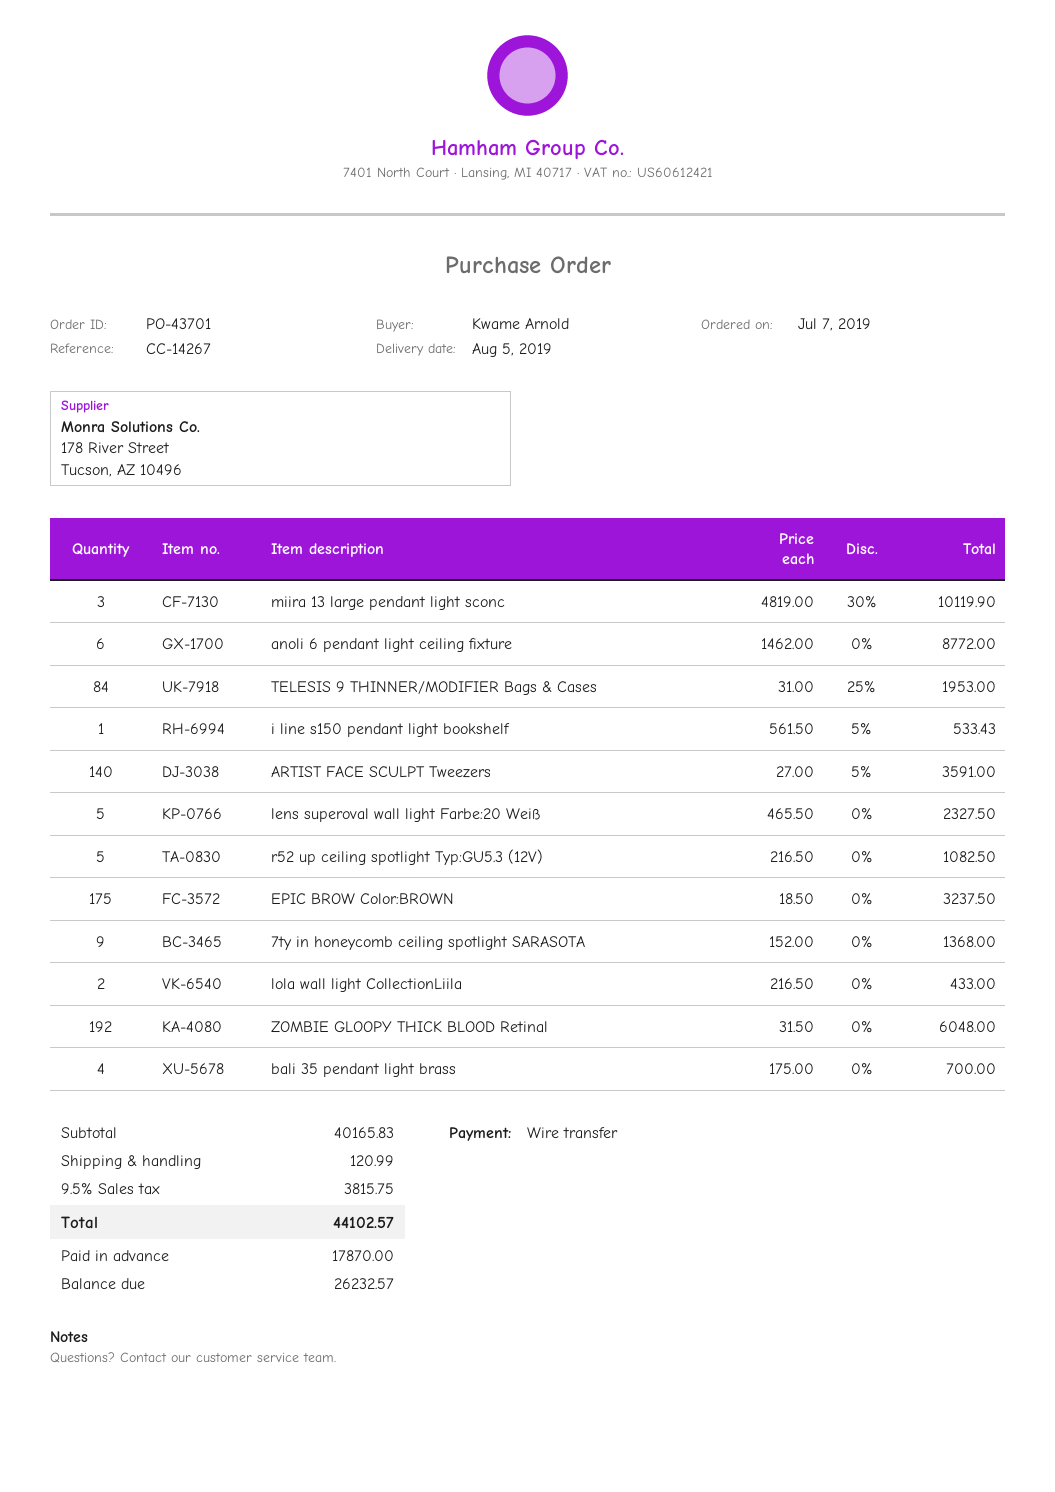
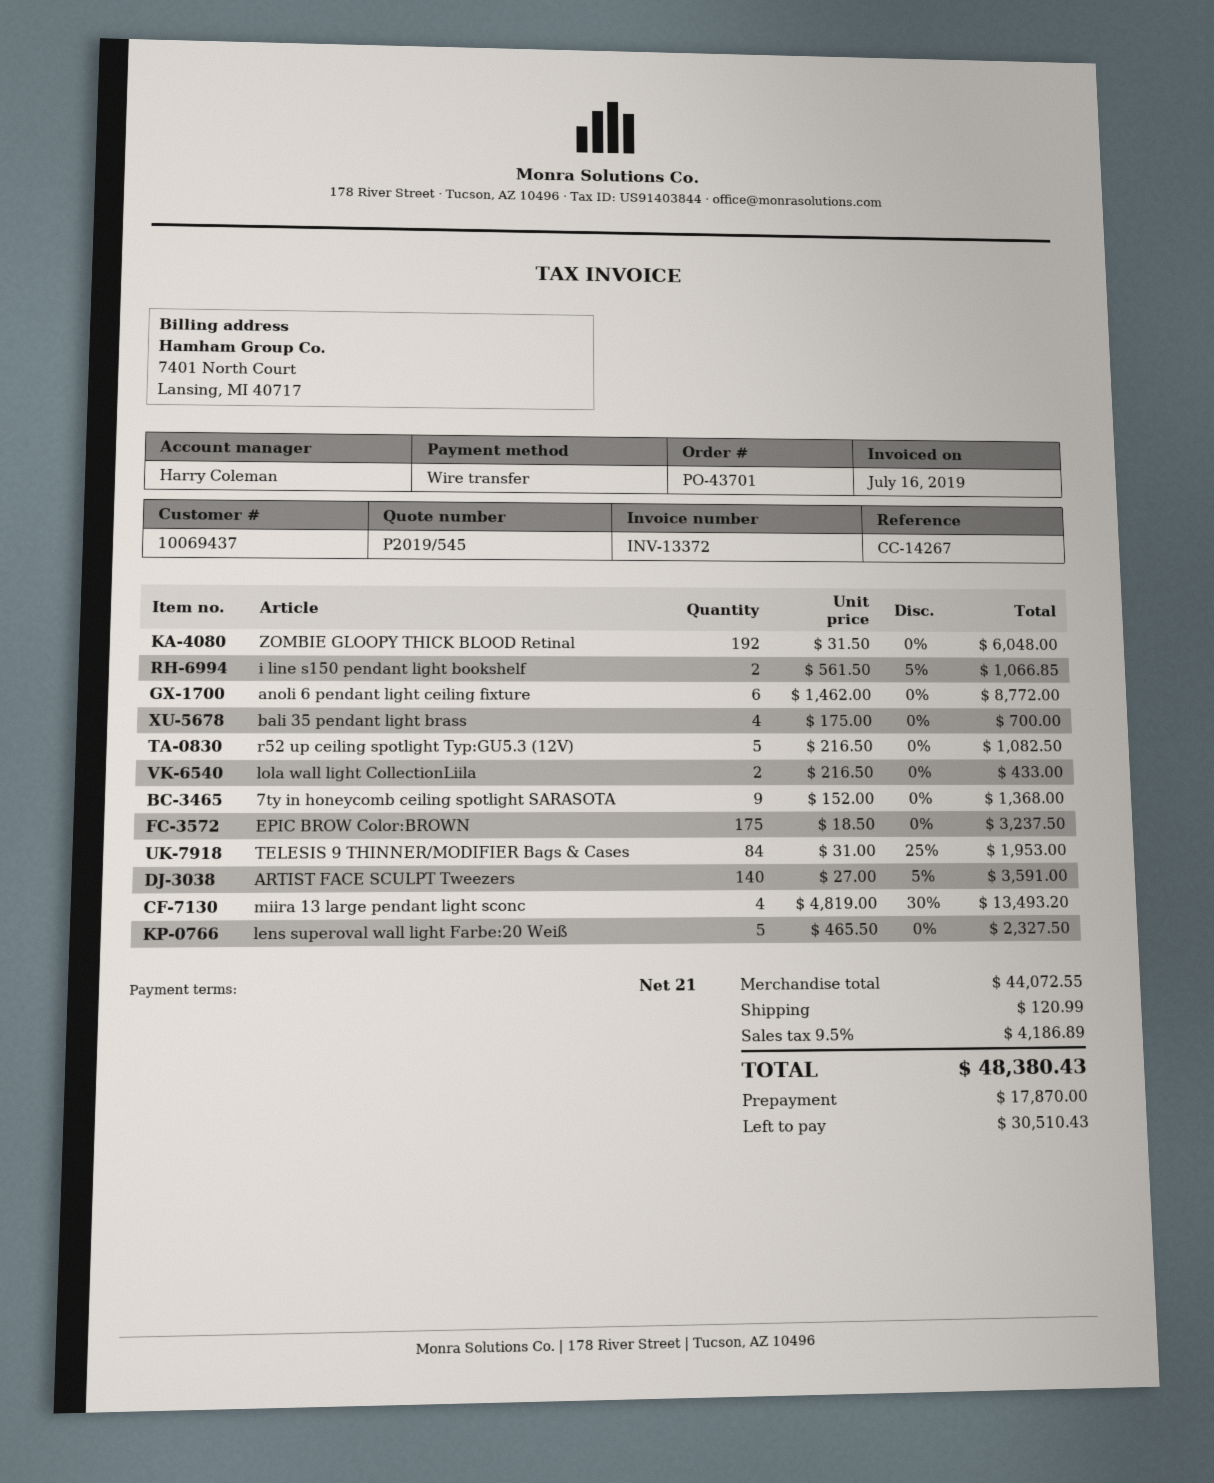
miira 13 large pendant light sconc: 3 x 4819.00 - 30% = 10119.90 -> 4 x 4819.00 - 30% = 13493.20
i line s150 pendant light bookshelf: 1 x 561.50 - 5% = 533.43 -> 2 x 561.50 - 5% = 1066.85
subtotal: 40165.83 -> 44072.55
tax: 9.5% = 3815.75 -> 9.5% = 4186.89
total: 44102.57 -> 48380.43
balance: 26232.57 -> 30510.43

